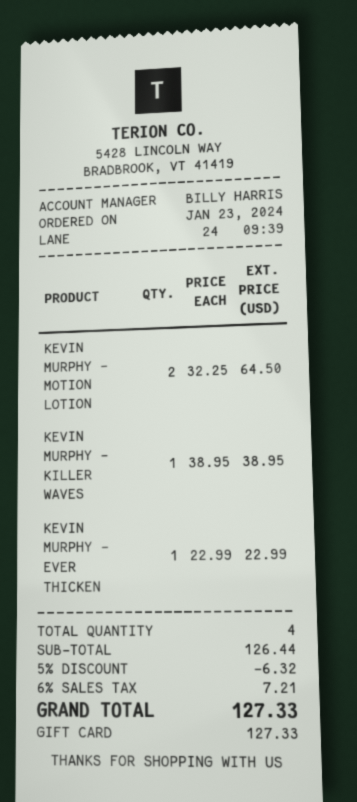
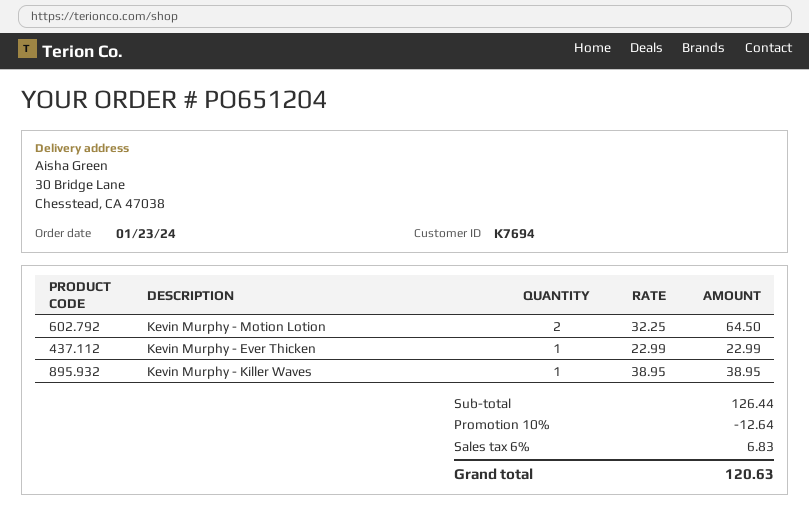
discount: 5% = 6.32 -> 10% = 12.64
tax: 6% = 7.21 -> 6% = 6.83
total: 127.33 -> 120.63

